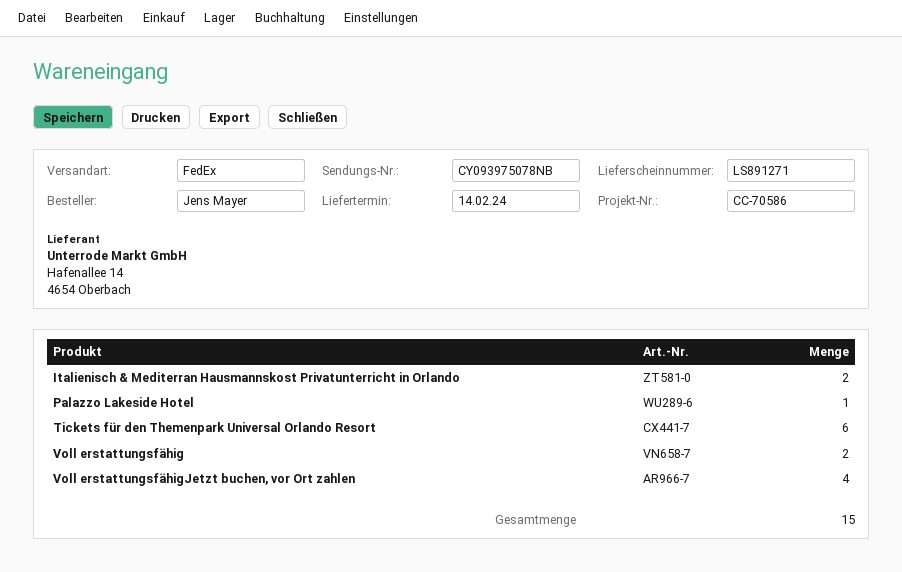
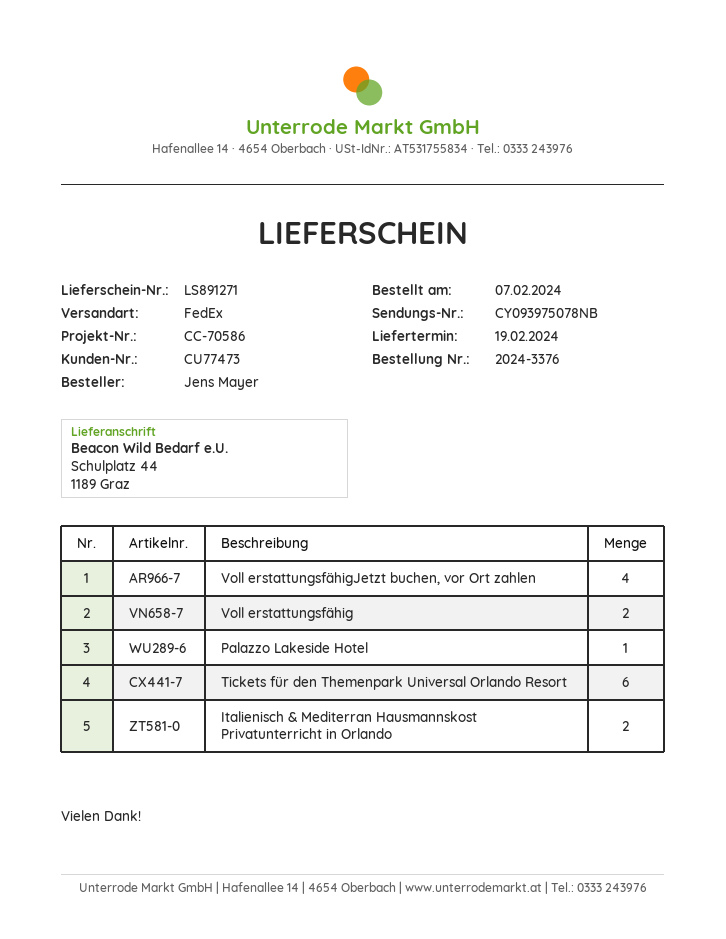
delivery date: 2024-02-14 -> 2024-02-19

